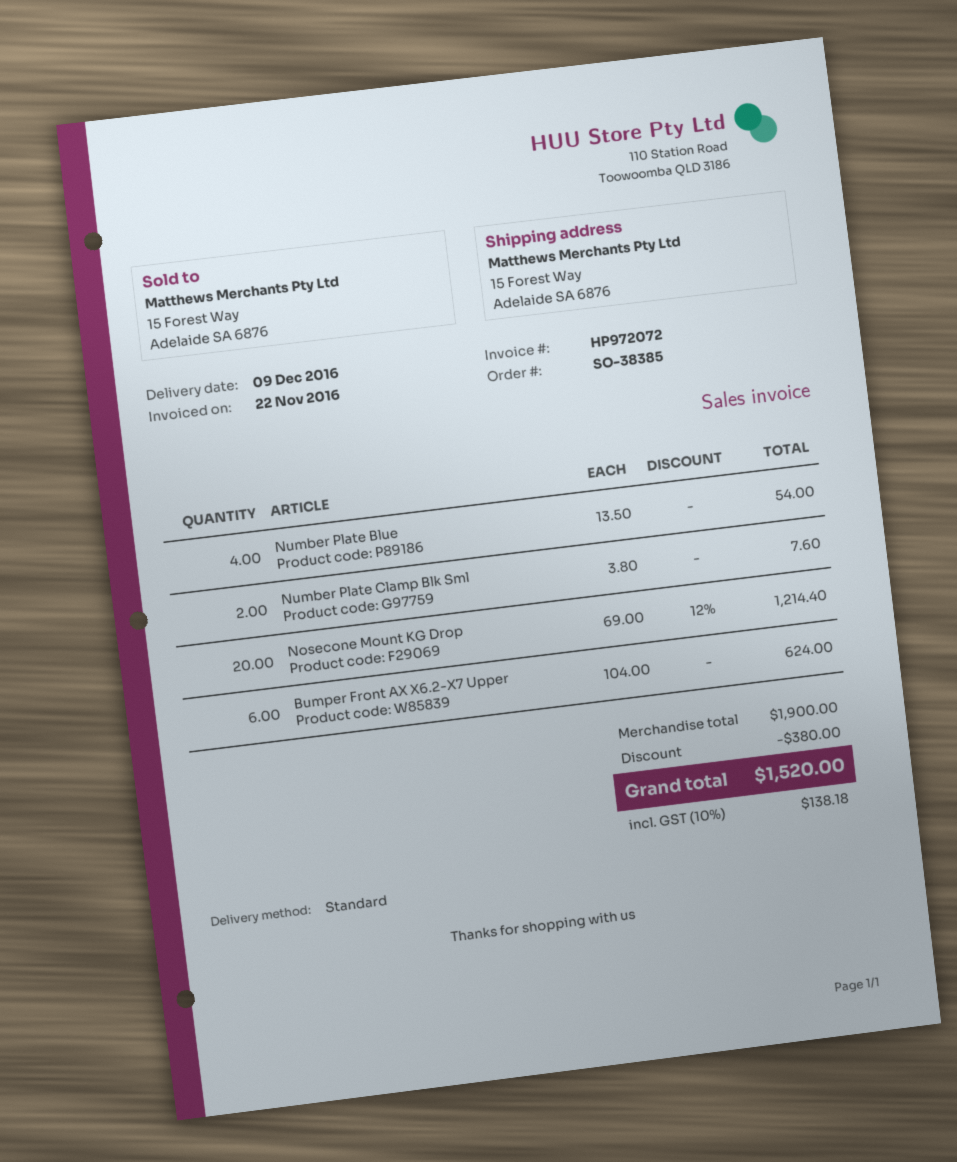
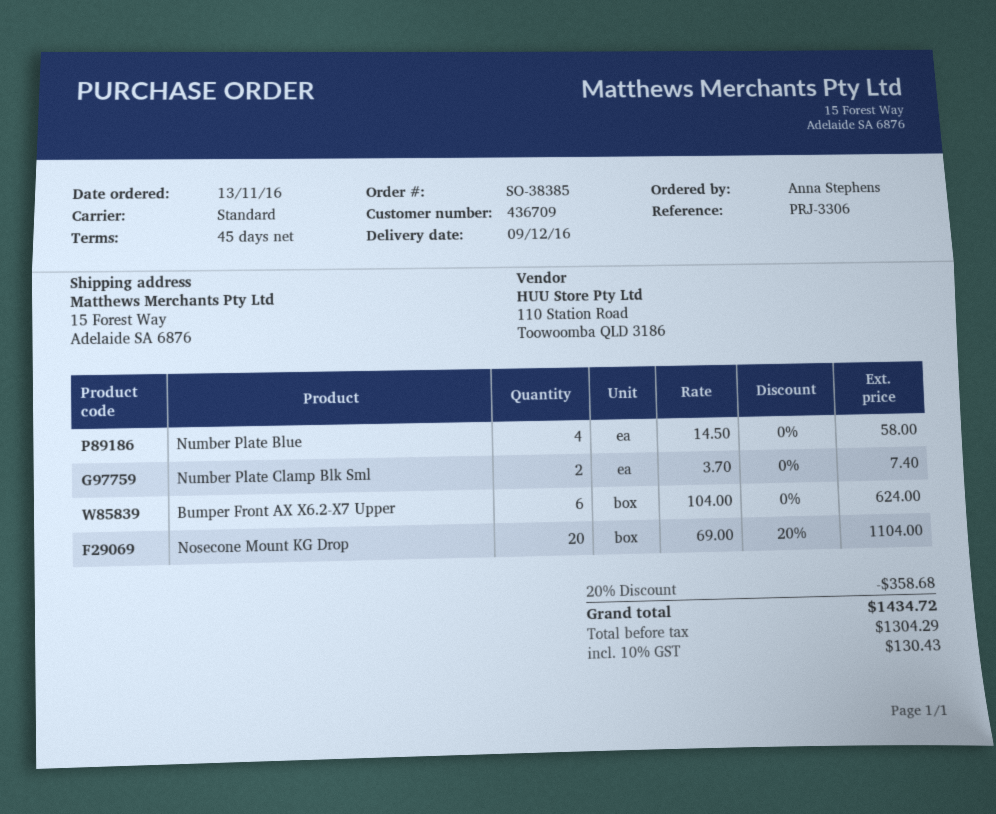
Number Plate Blue: 4 x 13.50 = 54.00 -> 4 x 14.50 = 58.00
Number Plate Clamp Blk Sml: 2 x 3.80 = 7.60 -> 2 x 3.70 = 7.40
Nosecone Mount KG Drop: 20 x 69.00 - 12% = 1214.40 -> 20 x 69.00 - 20% = 1104.00
discount: 380.00 -> 358.68
tax: 10% = 138.18 -> 10% = 130.43
total: 1520.00 -> 1434.72

